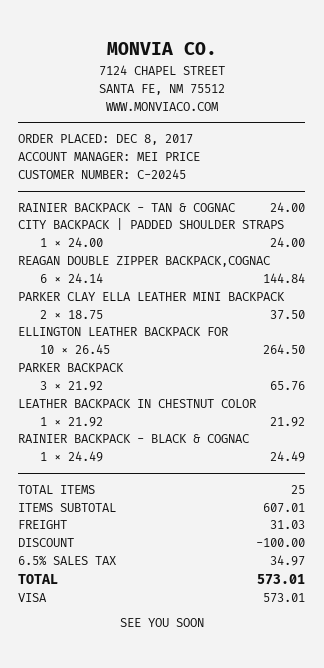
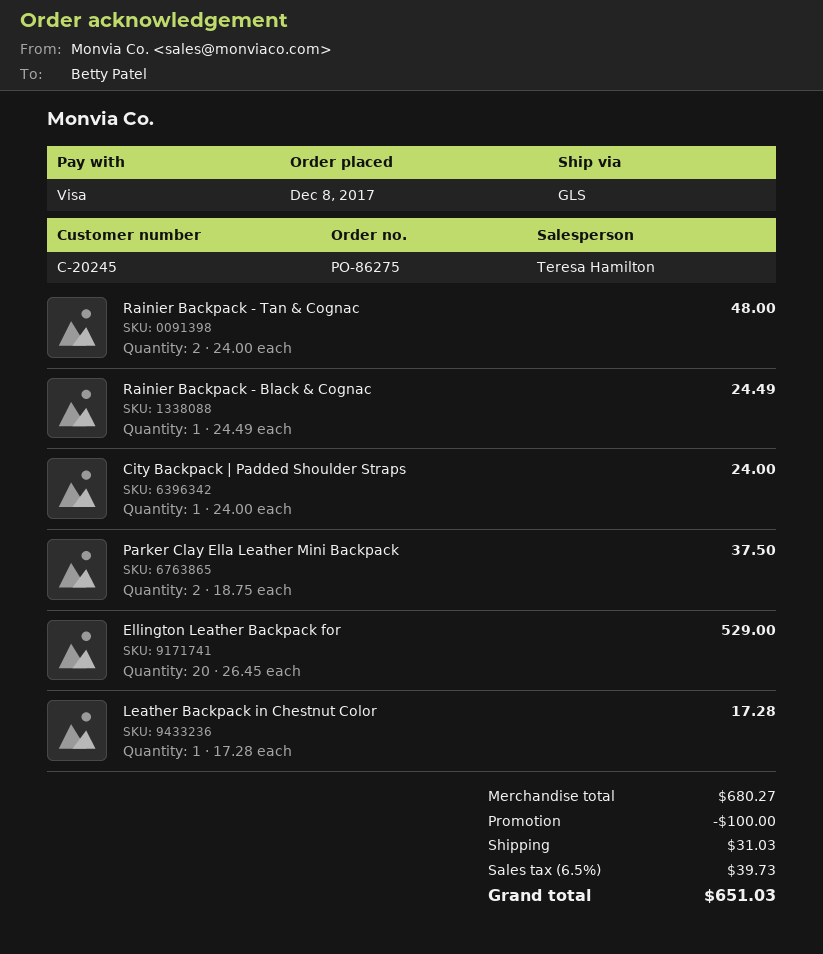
sales rep: MEI PRICE -> Teresa Hamilton
RAINIER BACKPACK - TAN & COGNAC: 1 x 24.00 = 24.00 -> 2 x 24.00 = 48.00
REAGAN DOUBLE ZIPPER BACKPACK,COGNAC: 6 x 24.14 = 144.84 -> none
ELLINGTON LEATHER BACKPACK FOR: 10 x 26.45 = 264.50 -> 20 x 26.45 = 529.00
PARKER BACKPACK: 3 x 21.92 = 65.76 -> none
LEATHER BACKPACK IN CHESTNUT COLOR: 1 x 21.92 = 21.92 -> 1 x 17.28 = 17.28
subtotal: 607.01 -> 680.27
tax: 6.5% = 34.97 -> 6.5% = 39.73
total: 573.01 -> 651.03

